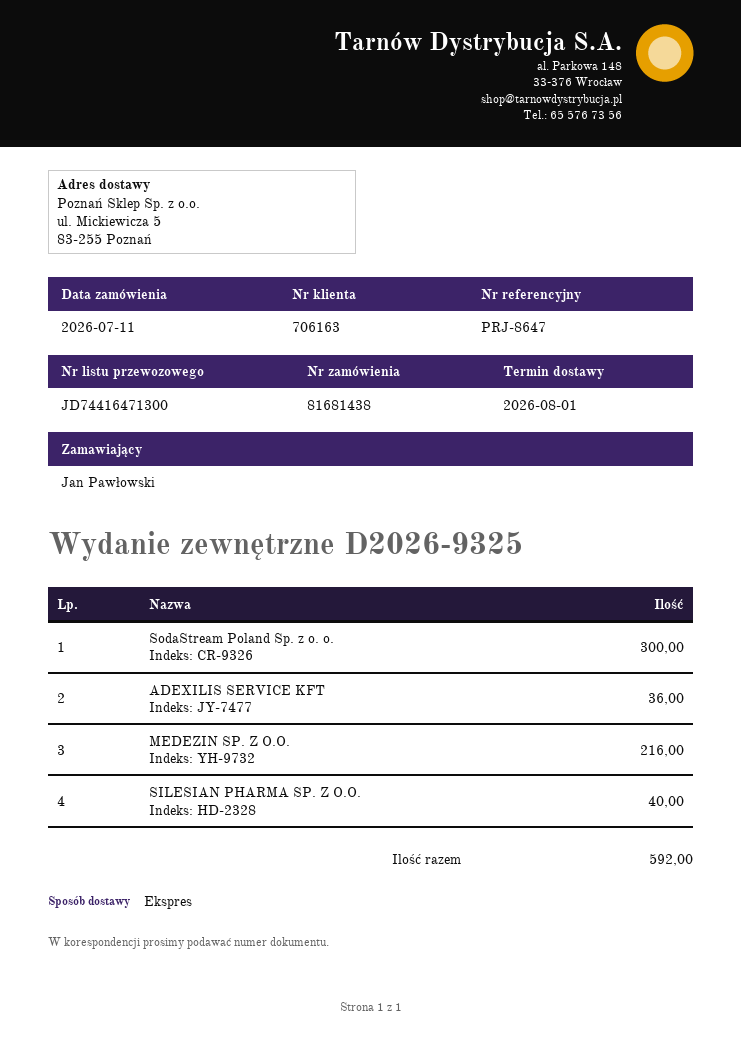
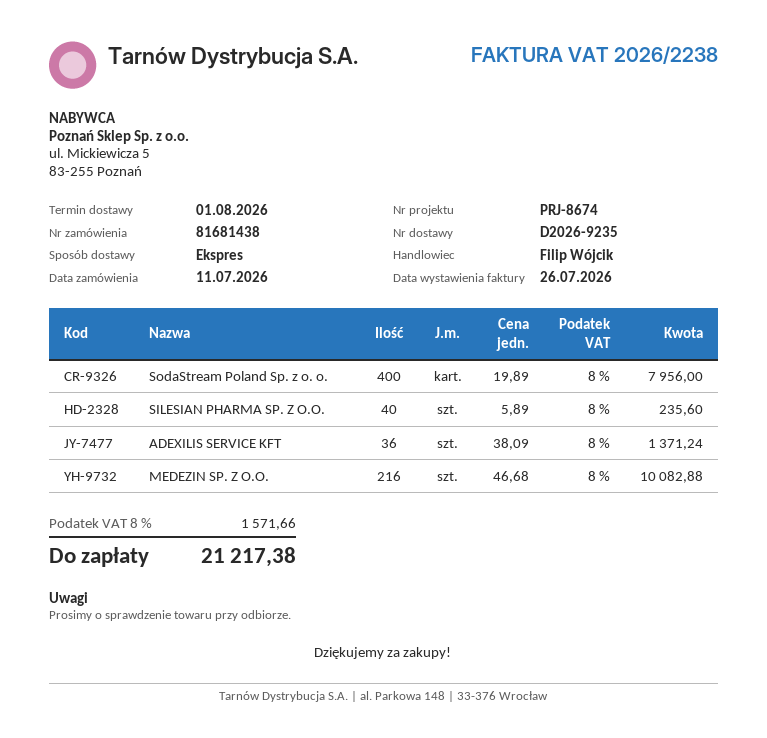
delivery note number: D2026-9325 -> D2026-9235
reference: PRJ-8647 -> PRJ-8674
SodaStream Poland Sp. z o. o.: 300 -> 400

